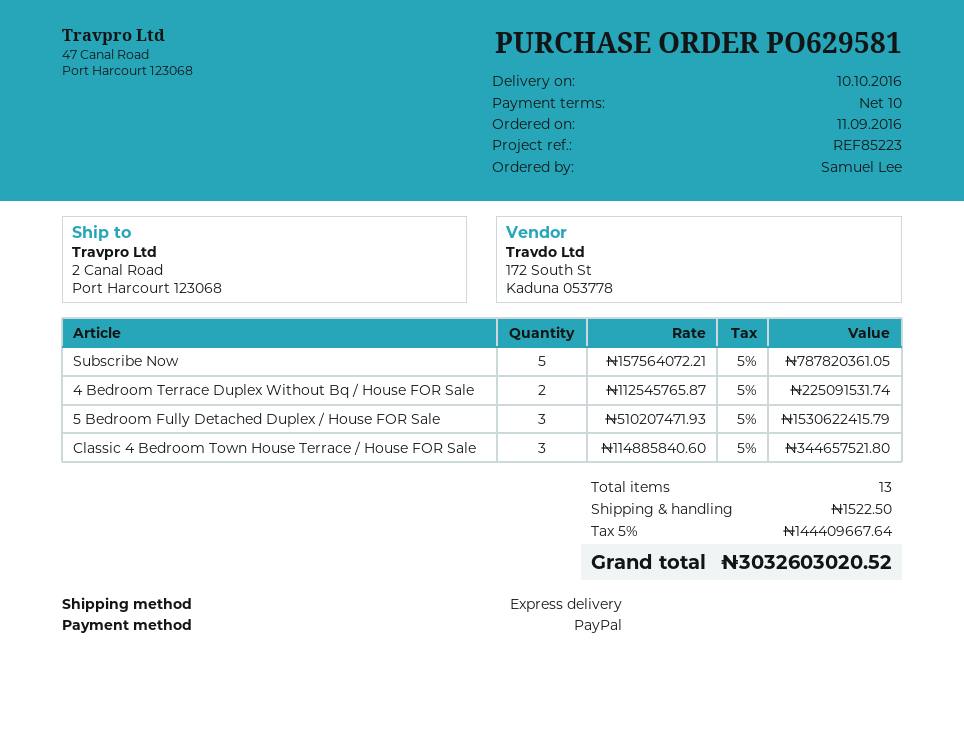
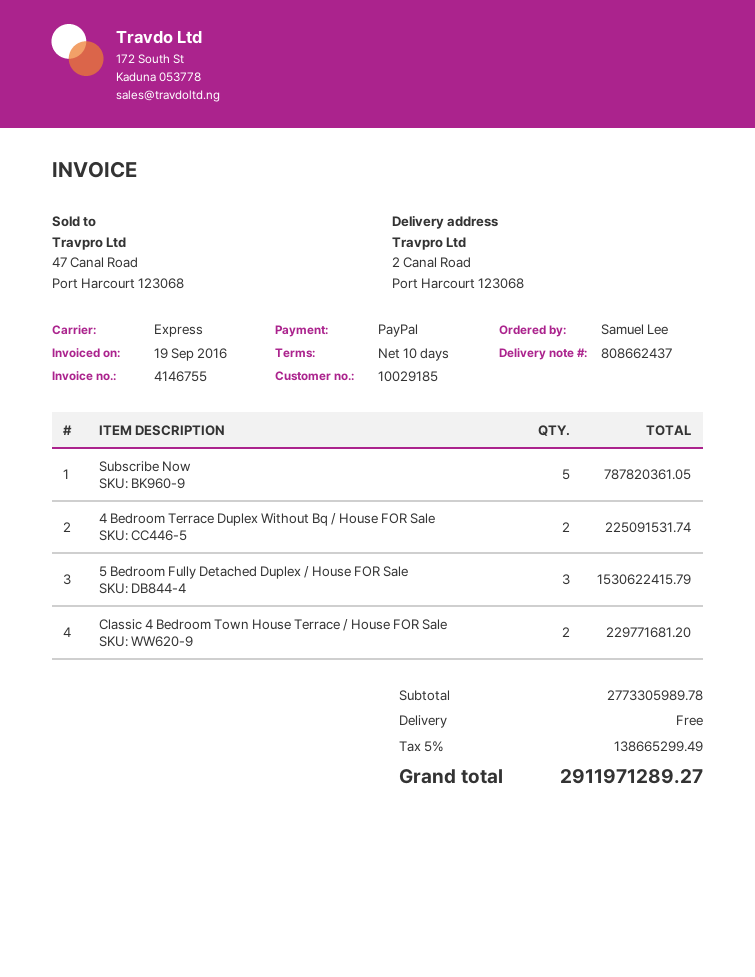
Classic 4 Bedroom Town House Terrace / House FOR Sale: 3 for 344657521.80 -> 2 for 229771681.20
shipping: 1522.50 -> 0.00
tax: 5% = 144409667.64 -> 5% = 138665299.49
total: 3032603020.52 -> 2911971289.27

